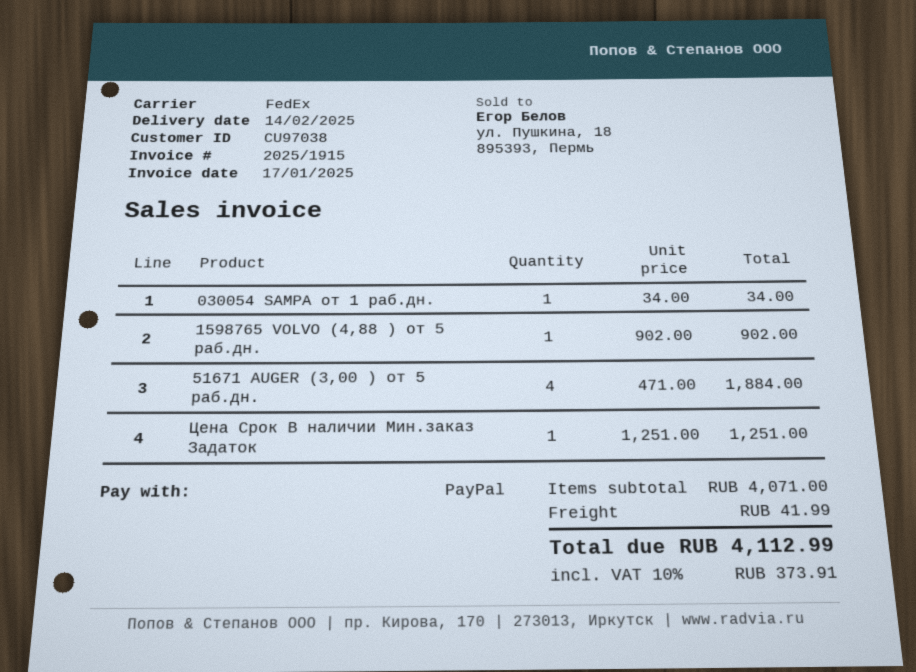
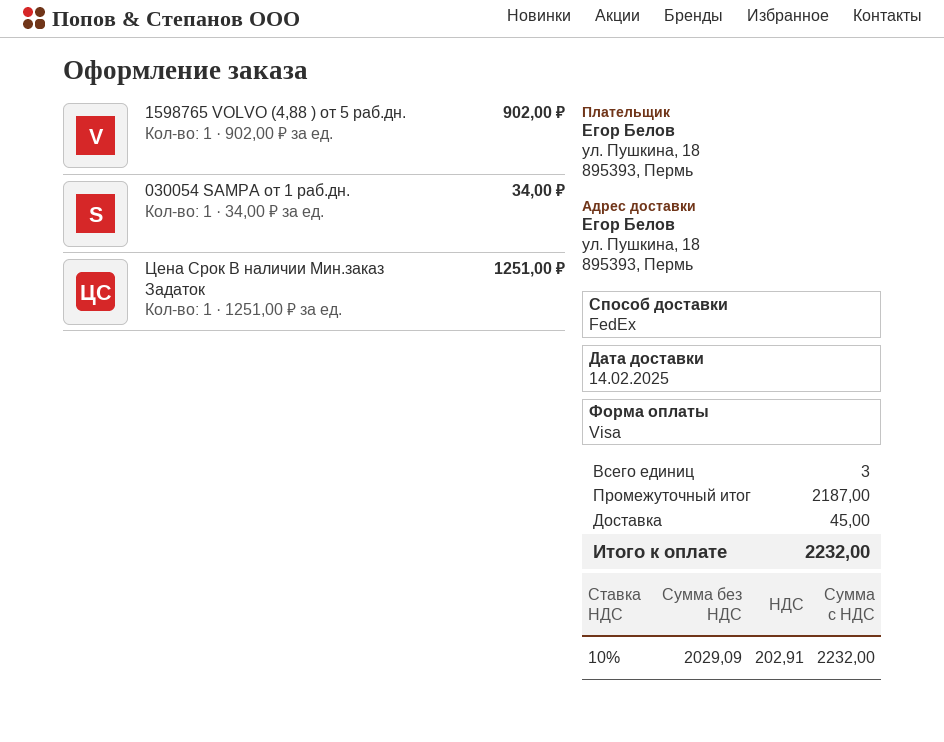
payment method: PayPal -> Visa
51671 AUGER (3,00 ) от 5 раб.дн.: 4 x 471.00 = 1884.00 -> none
subtotal: 4071.00 -> 2187.00
shipping: 41.99 -> 45.00
tax: 10% = 373.91 -> 10% = 202.91
total: 4112.99 -> 2232.00

